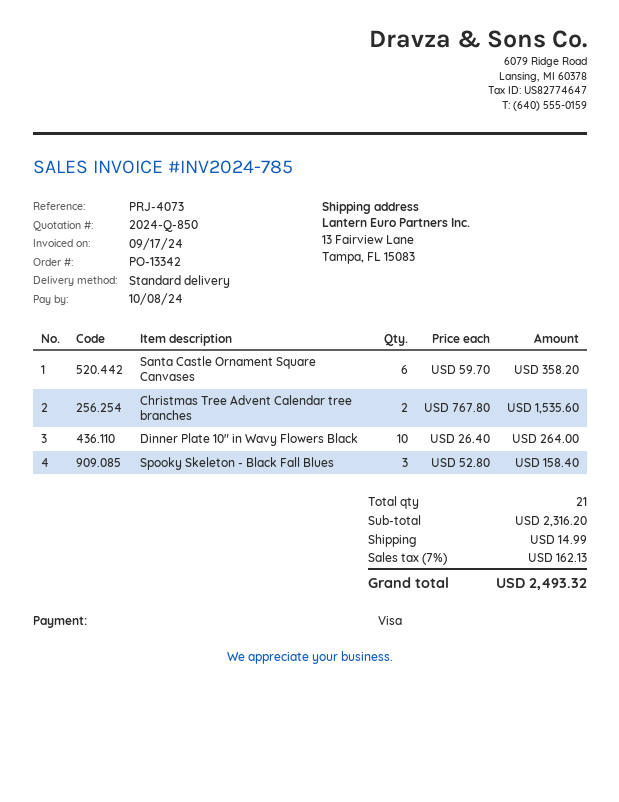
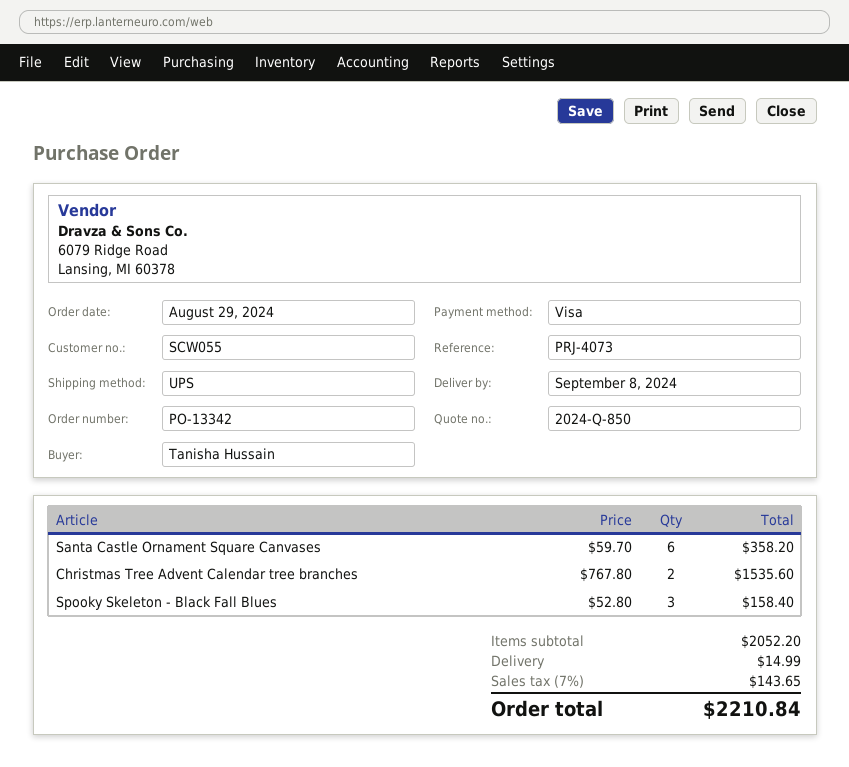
shipping method: standard -> UPS
Dinner Plate 10" in Wavy Flowers Black: 10 x 26.40 = 264.00 -> none
subtotal: 2316.20 -> 2052.20
tax: 7% = 162.13 -> 7% = 143.65
total: 2493.32 -> 2210.84

